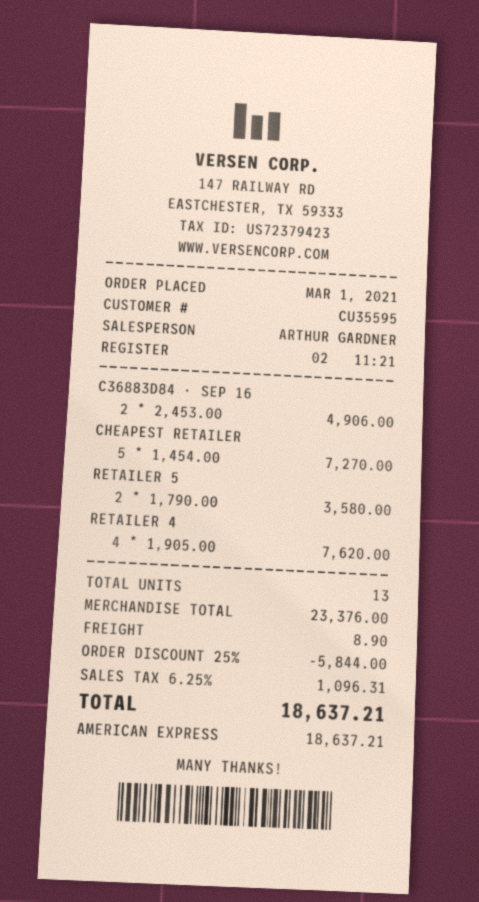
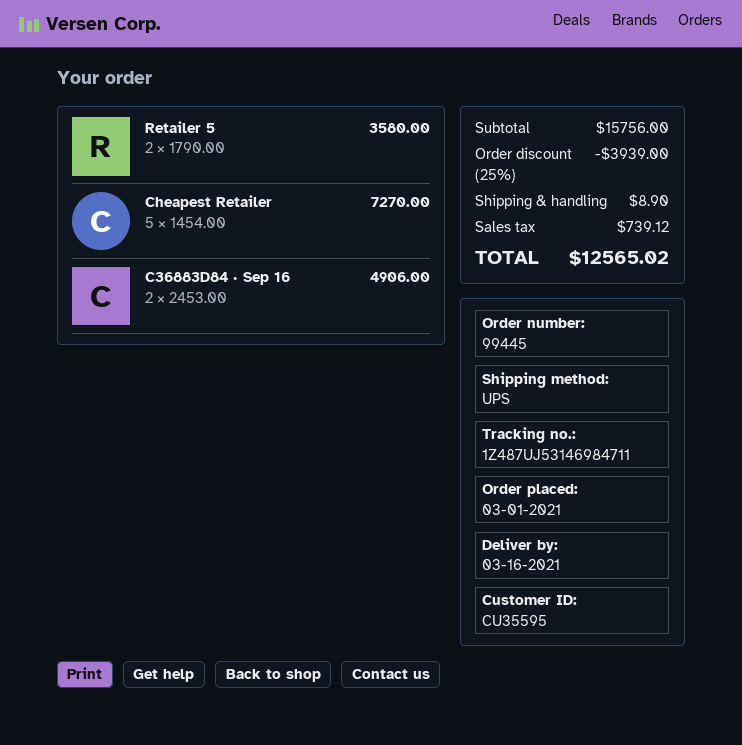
RETAILER 4: 4 x 1905.00 = 7620.00 -> none
subtotal: 23376.00 -> 15756.00
discount: 25% = 5844.00 -> 25% = 3939.00
tax: 1096.31 -> 739.12
total: 18637.21 -> 12565.02

